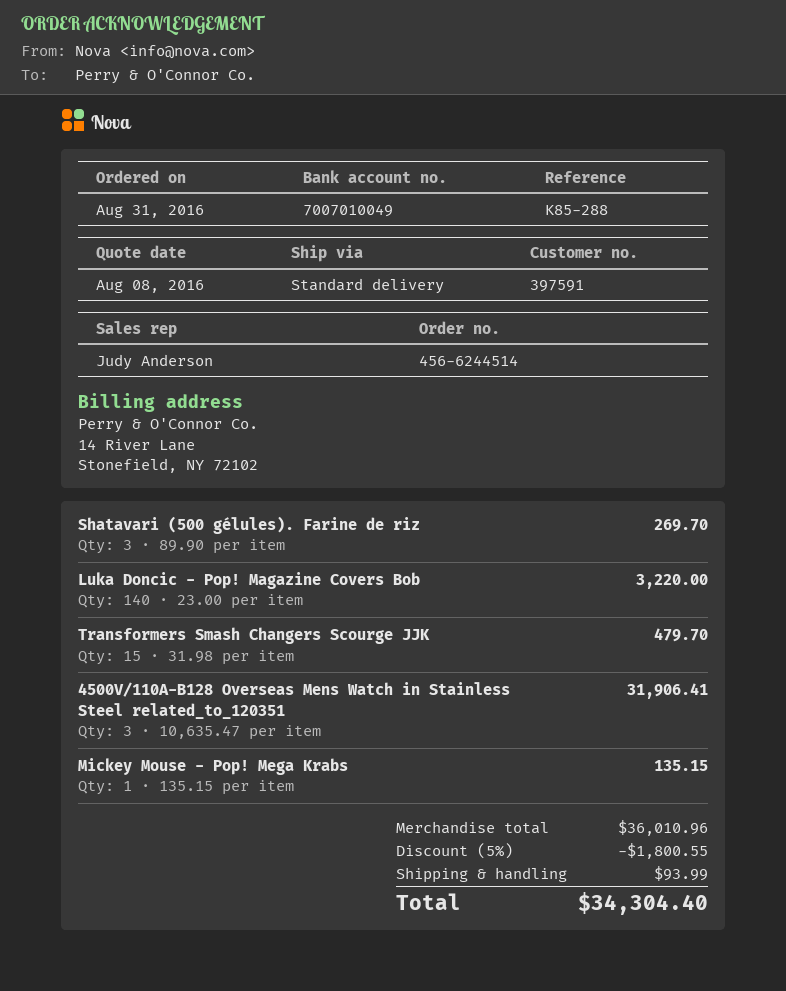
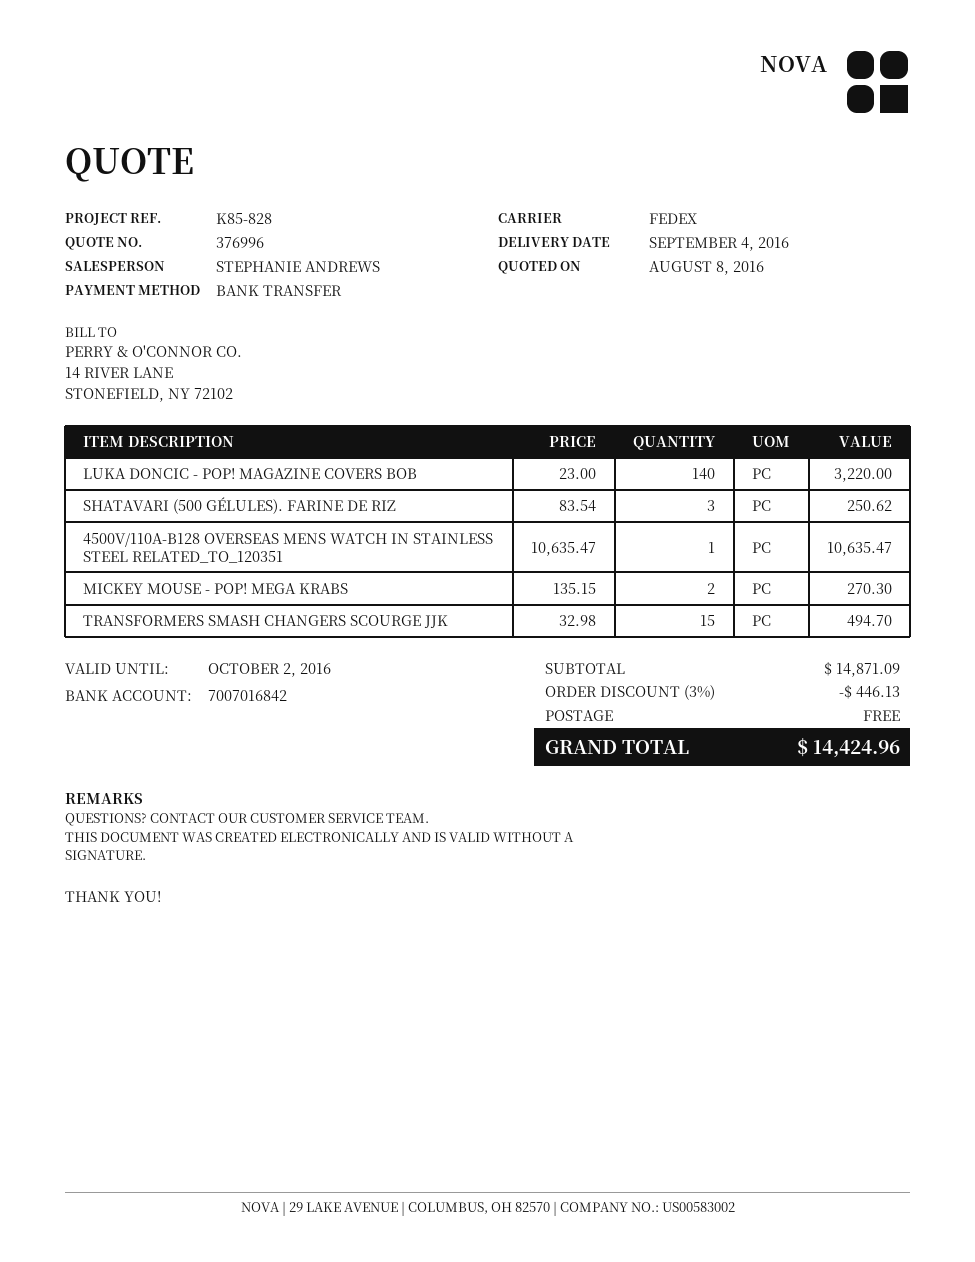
reference: K85-288 -> K85-828
sales rep: Judy Anderson -> STEPHANIE ANDREWS
bank account: 7007010049 -> 7007016842
shipping method: standard -> FedEx
Shatavari (500 gélules). Farine de riz: 3 x 89.90 = 269.70 -> 3 x 83.54 = 250.62
Transformers Smash Changers Scourge JJK: 15 x 31.98 = 479.70 -> 15 x 32.98 = 494.70
4500V/110A-B128 Overseas Mens Watch in Stainless Steel related_to_120351: 3 x 10635.47 = 31906.41 -> 1 x 10635.47 = 10635.47
Mickey Mouse - Pop! Mega Krabs: 1 x 135.15 = 135.15 -> 2 x 135.15 = 270.30
subtotal: 36010.96 -> 14871.09
discount: 5% = 1800.55 -> 3% = 446.13
shipping: 93.99 -> 0.00
total: 34304.40 -> 14424.96

